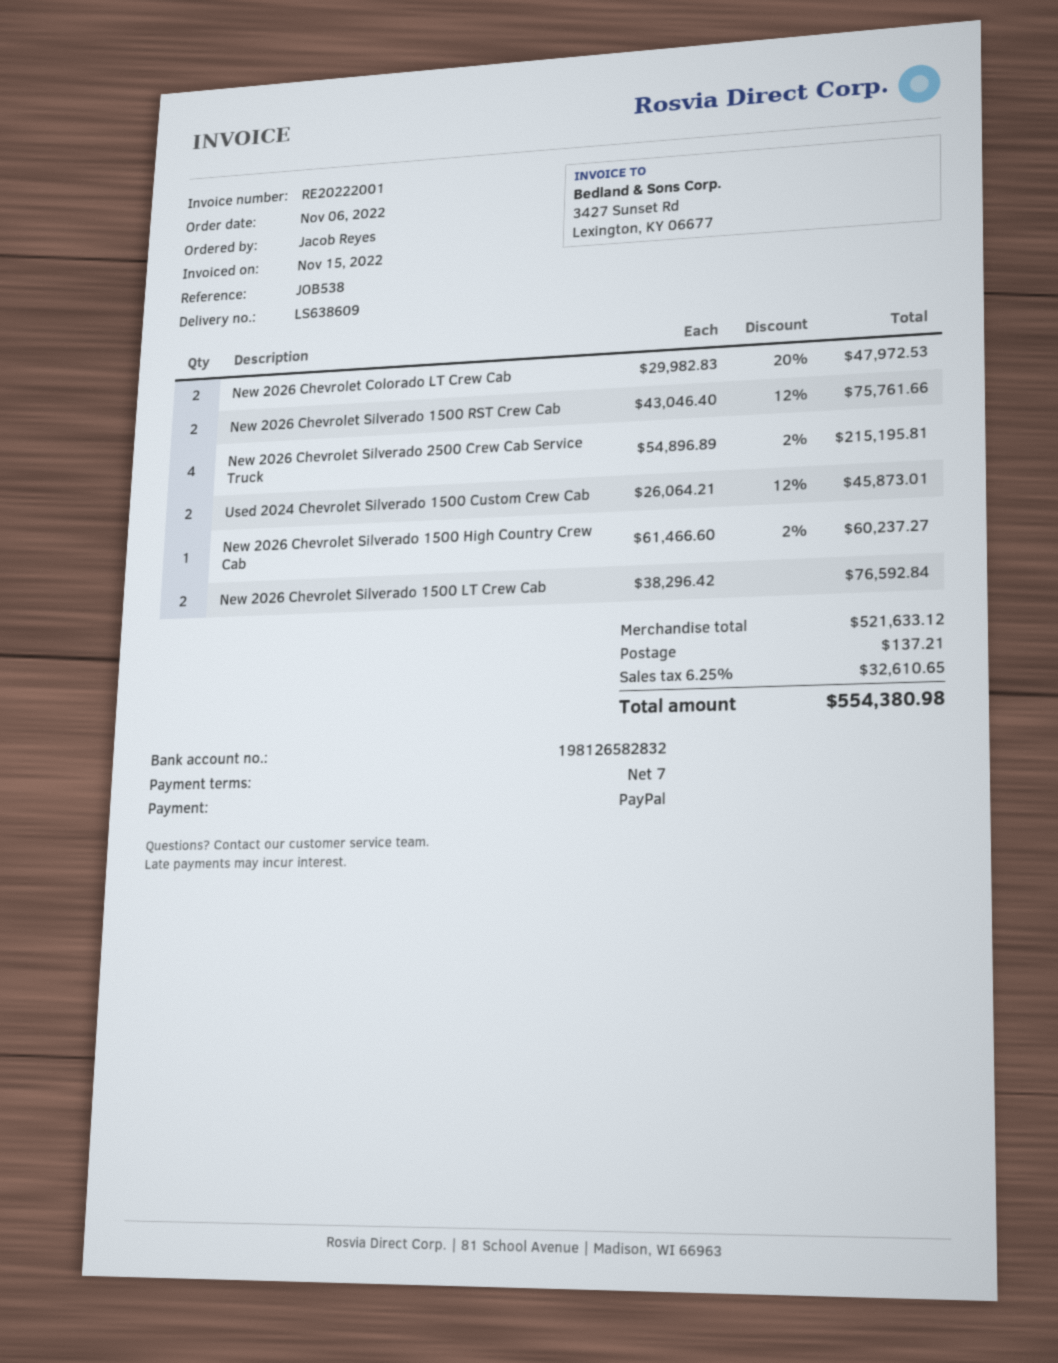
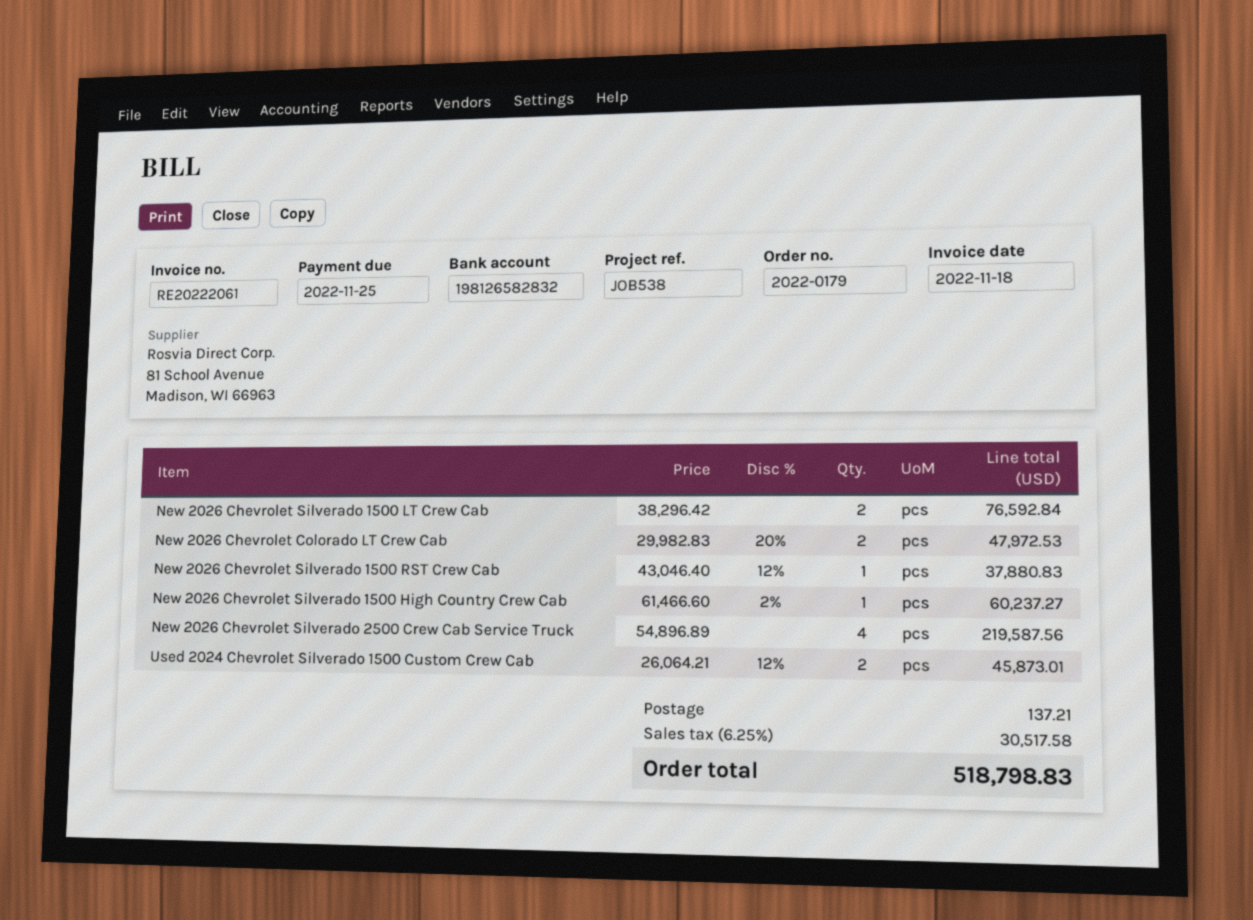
invoice number: RE20222001 -> RE20222061
invoice date: 2022-11-15 -> 2022-11-18
New 2026 Chevrolet Silverado 1500 RST Crew Cab: 2 x 43046.40 - 12% = 75761.66 -> 1 x 43046.40 - 12% = 37880.83
New 2026 Chevrolet Silverado 2500 Crew Cab Service Truck: 4 x 54896.89 - 2% = 215195.81 -> 4 x 54896.89 = 219587.56
tax: 6.25% = 32610.65 -> 6.25% = 30517.58
total: 554380.98 -> 518798.83

